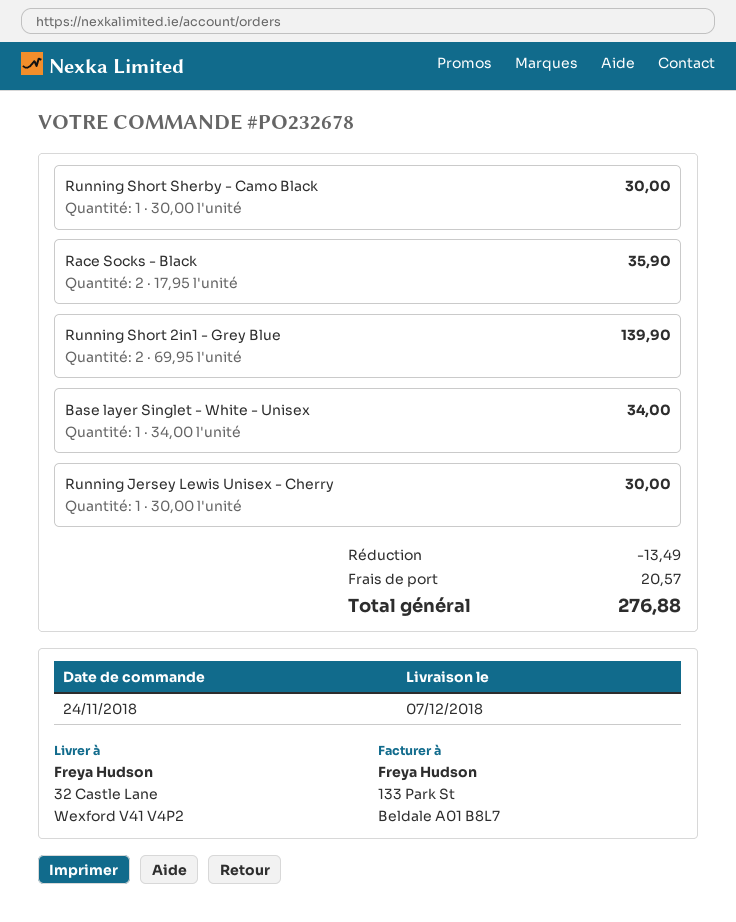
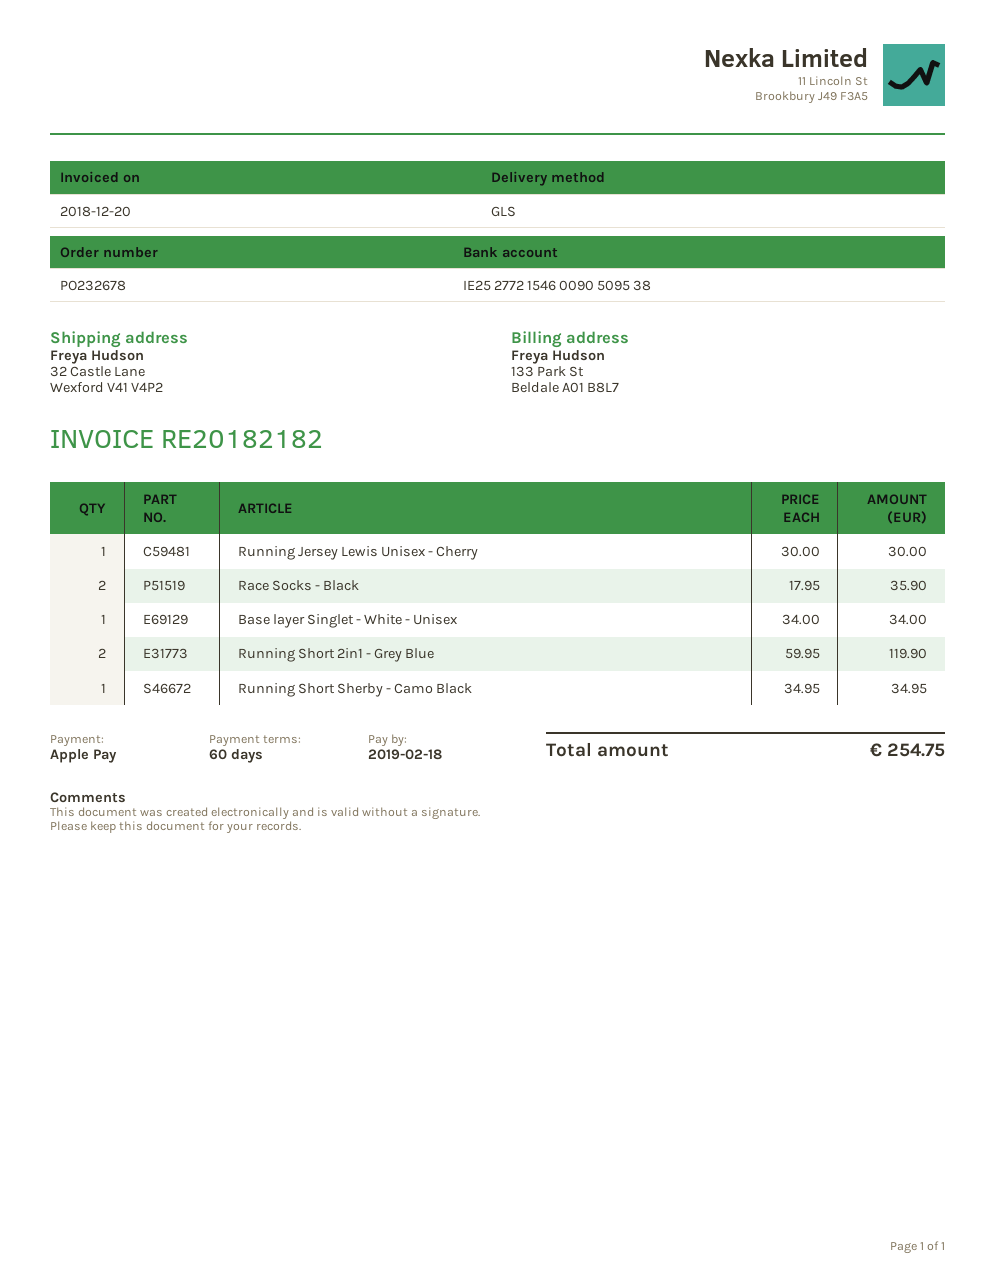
Running Short Sherby - Camo Black: 1 x 30.00 = 30.00 -> 1 x 34.95 = 34.95
Running Short 2in1 - Grey Blue: 2 x 69.95 = 139.90 -> 2 x 59.95 = 119.90
discount: 13.49 -> none
shipping: 20.57 -> none
total: 276.88 -> 254.75

